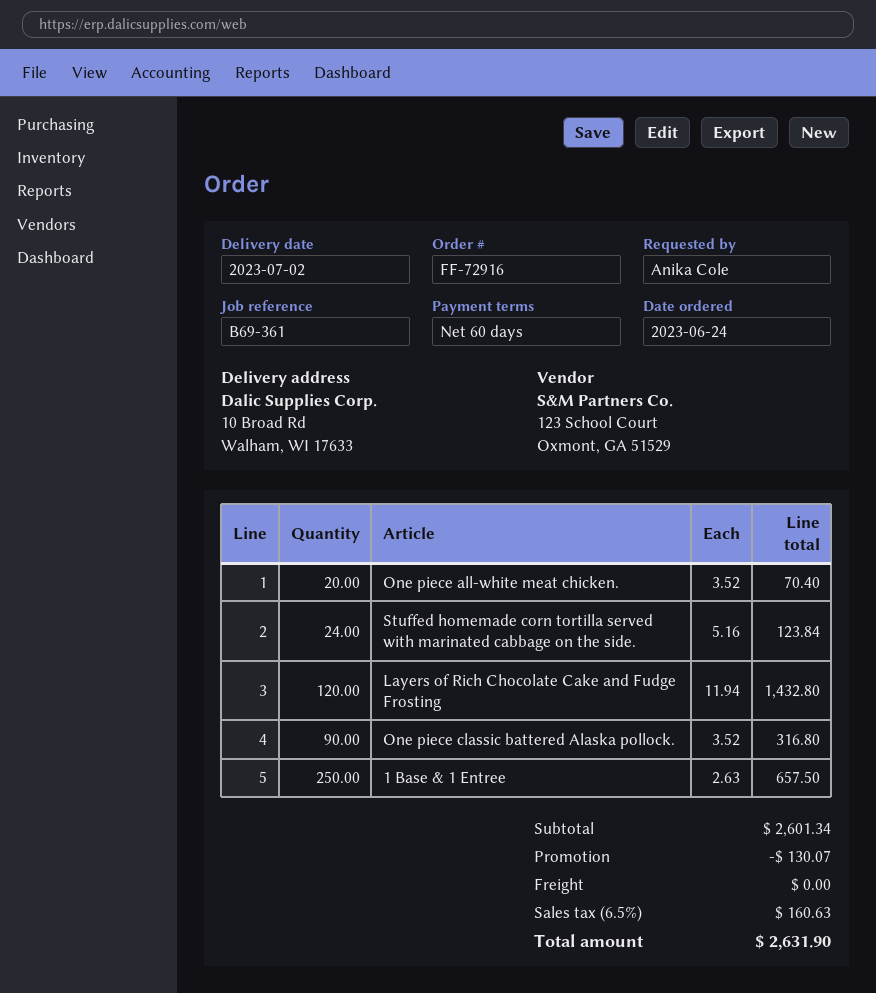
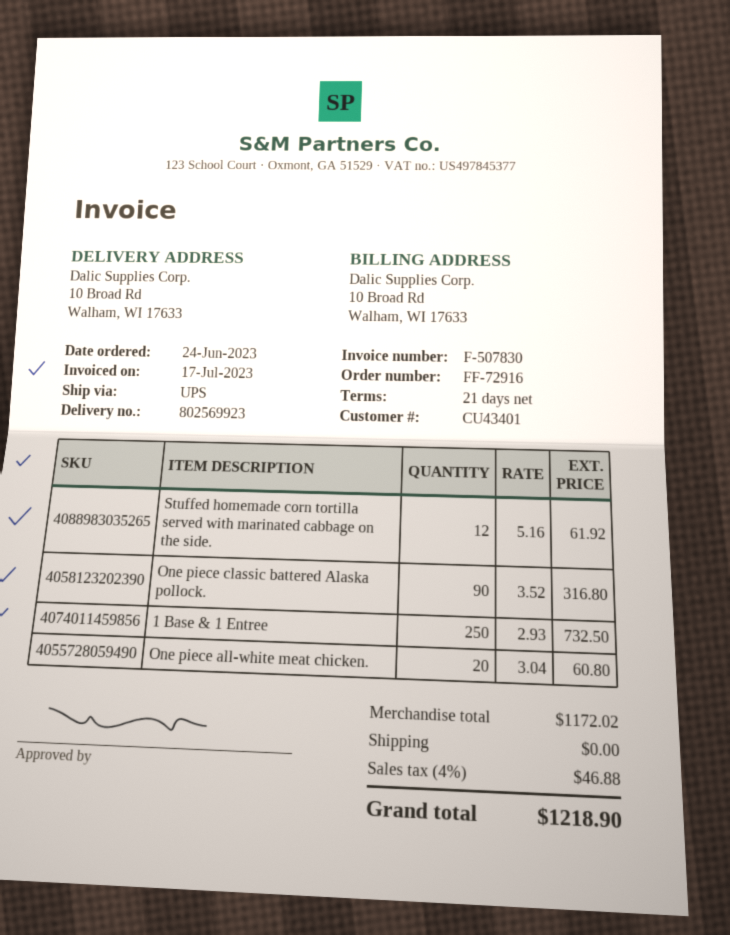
payment terms: 60 days -> 21 days
One piece all-white meat chicken.: 20 x 3.52 = 70.40 -> 20 x 3.04 = 60.80
Stuffed homemade corn tortilla served with marinated cabbage on the side.: 24 x 5.16 = 123.84 -> 12 x 5.16 = 61.92
Layers of Rich Chocolate Cake and Fudge Frosting: 120 x 11.94 = 1432.80 -> none
1 Base & 1 Entree: 250 x 2.63 = 657.50 -> 250 x 2.93 = 732.50
subtotal: 2601.34 -> 1172.02
discount: 130.07 -> none
tax: 6.5% = 160.63 -> 4% = 46.88
total: 2631.90 -> 1218.90

